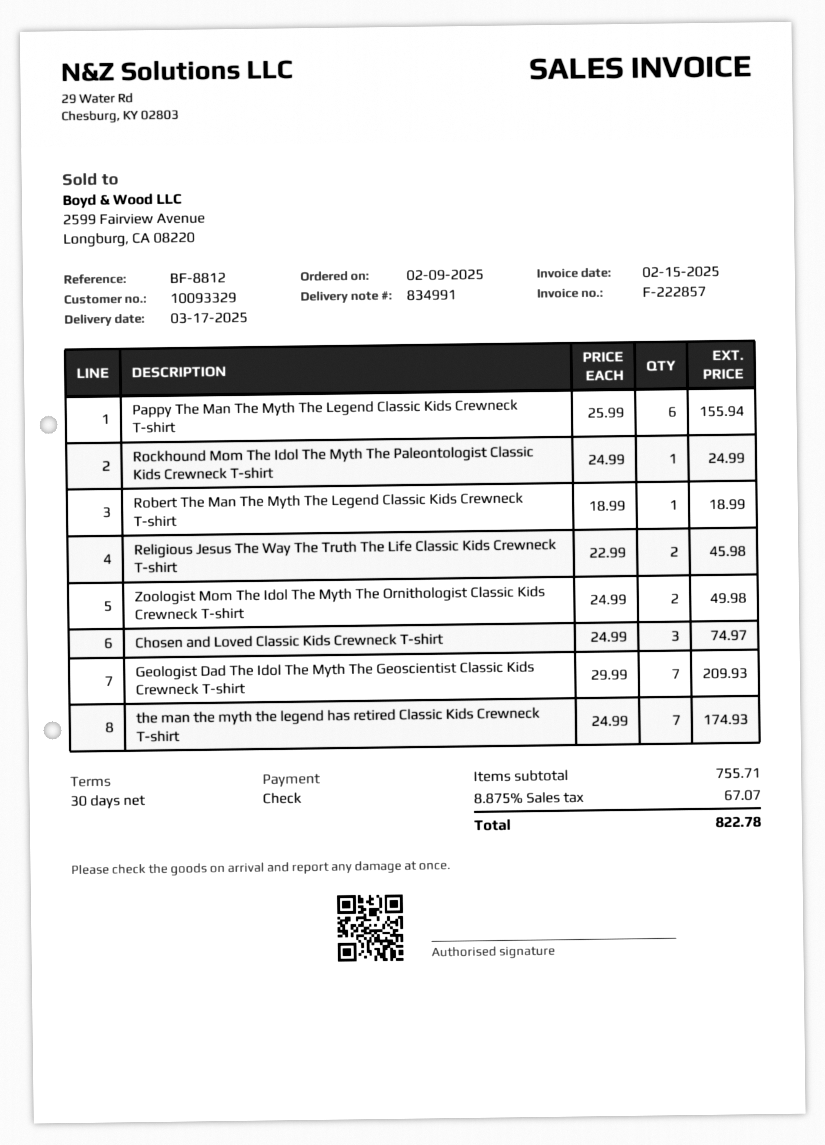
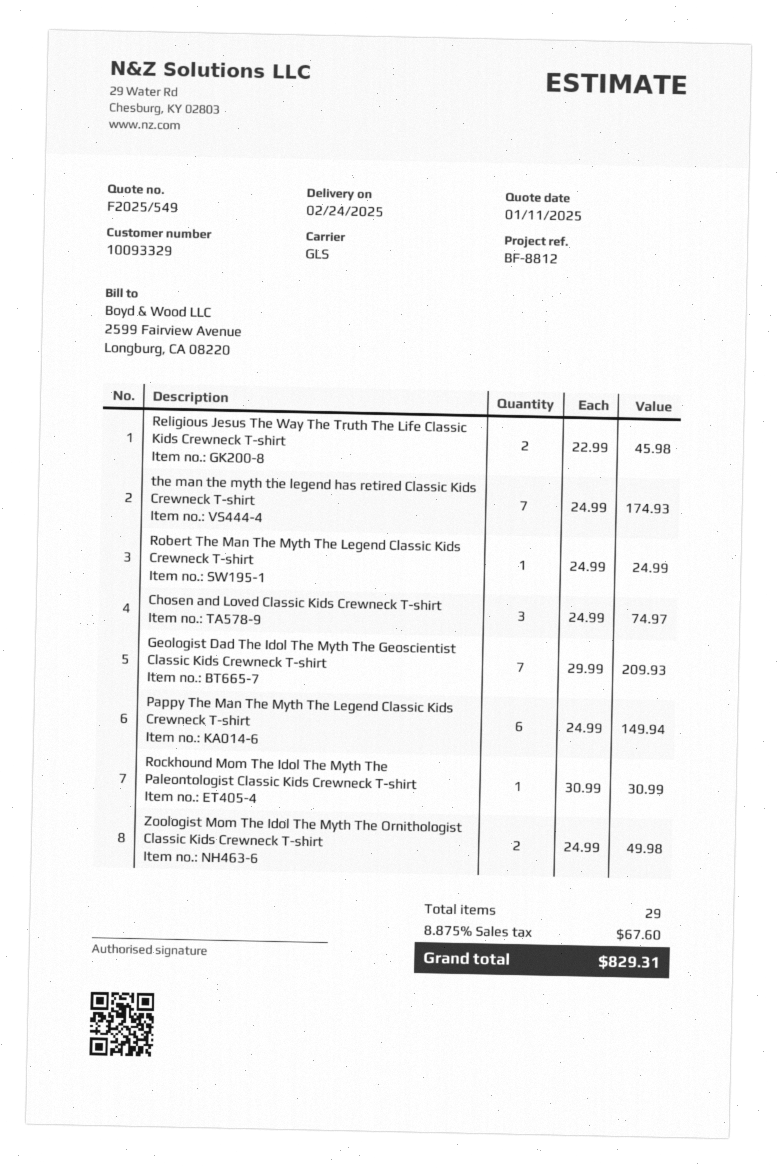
delivery date: 2025-03-17 -> 2025-02-24
Pappy The Man The Myth The Legend Classic Kids Crewneck T-shirt: 6 x 25.99 = 155.94 -> 6 x 24.99 = 149.94
Rockhound Mom The Idol The Myth The Paleontologist Classic Kids Crewneck T-shirt: 1 x 24.99 = 24.99 -> 1 x 30.99 = 30.99
Robert The Man The Myth The Legend Classic Kids Crewneck T-shirt: 1 x 18.99 = 18.99 -> 1 x 24.99 = 24.99
tax: 8.875% = 67.07 -> 8.875% = 67.60
total: 822.78 -> 829.31

